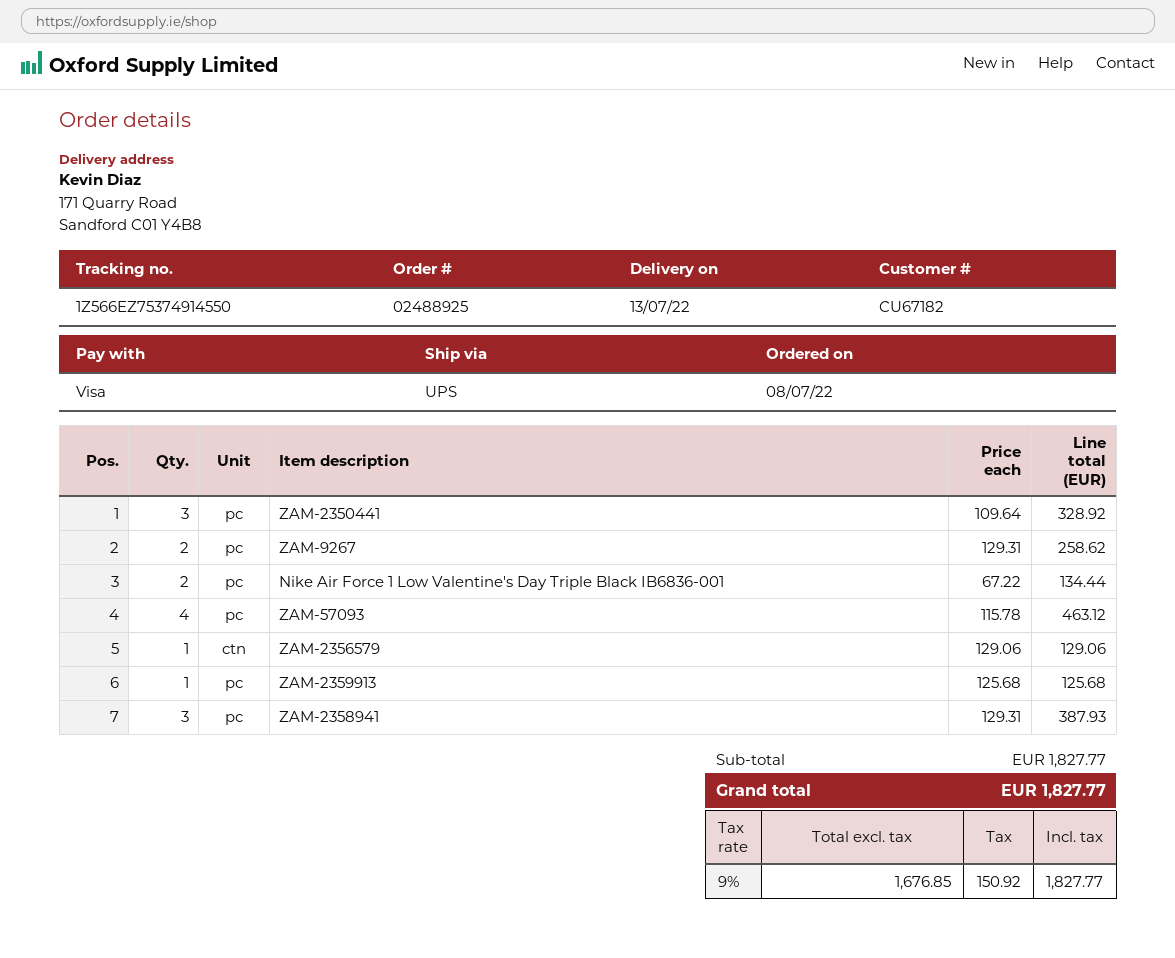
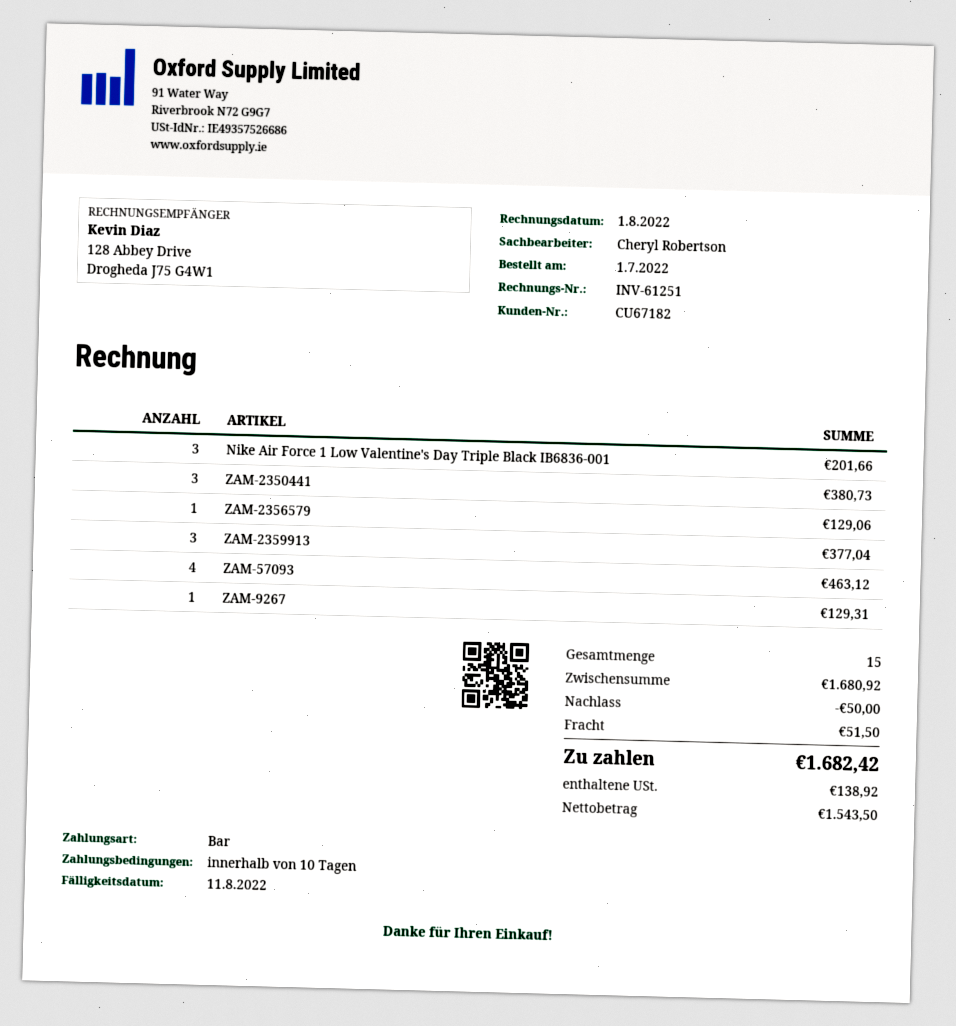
order date: 2022-07-08 -> 2022-07-01
payment method: Visa -> cash
ZAM-2350441: 3 for 328.92 -> 3 for 380.73
ZAM-9267: 2 for 258.62 -> 1 for 129.31
Nike Air Force 1 Low Valentine's Day Triple Black IB6836-001: 2 for 134.44 -> 3 for 201.66
ZAM-2359913: 1 for 125.68 -> 3 for 377.04
ZAM-2358941: 3 for 387.93 -> none
subtotal: 1827.77 -> 1680.92
discount: none -> 50.00
shipping: none -> 51.50
net: 1676.85 -> 1543.50
tax: 150.92 -> 138.92
total: 1827.77 -> 1682.42

